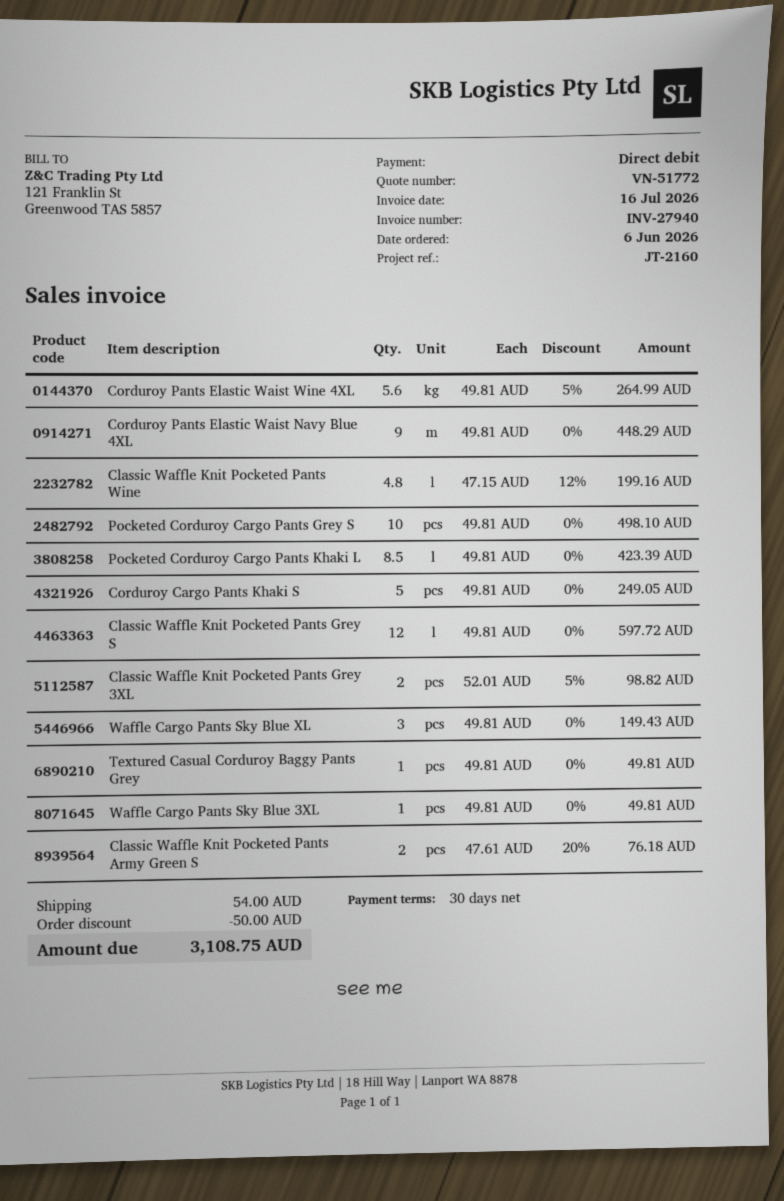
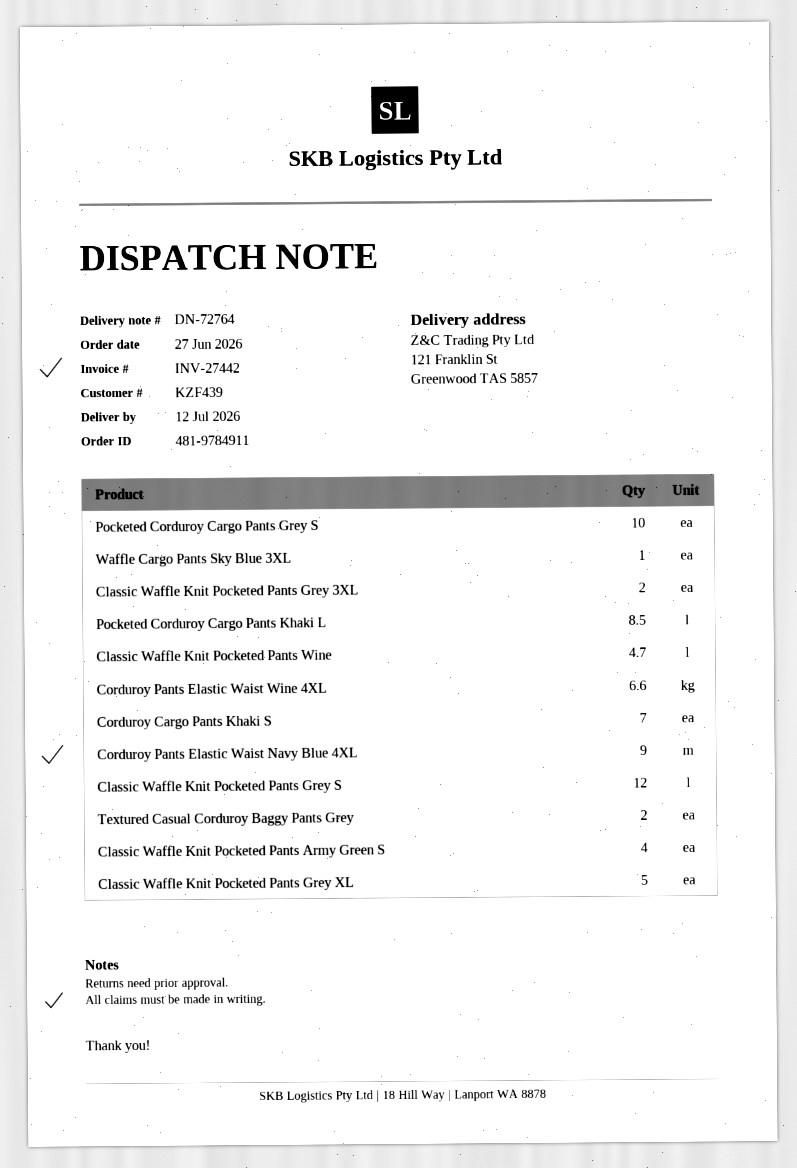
order date: 2026-06-06 -> 2026-06-27
invoice number: INV-27940 -> INV-27442
Corduroy Pants Elastic Waist Wine 4XL: 5.6 -> 6.6
Classic Waffle Knit Pocketed Pants Wine: 4.8 -> 4.7
Corduroy Cargo Pants Khaki S: 5 -> 7
Waffle Cargo Pants Sky Blue XL: 3 -> none
Textured Casual Corduroy Baggy Pants Grey: 1 -> 2
Classic Waffle Knit Pocketed Pants Army Green S: 2 -> 4
Classic Waffle Knit Pocketed Pants Grey XL: none -> 5

